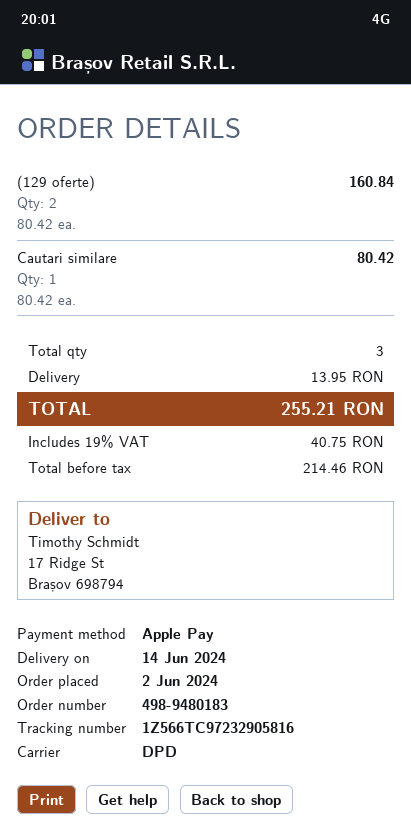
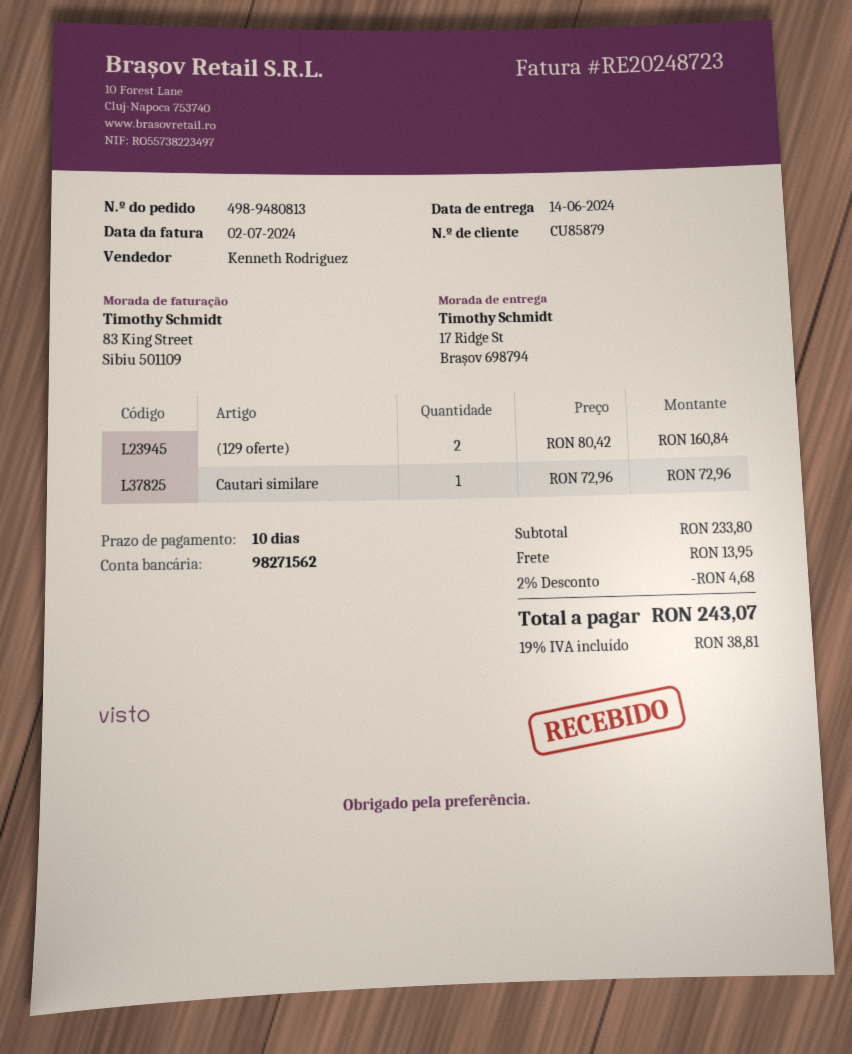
order number: 498-9480183 -> 498-9480813
Cautari similare: 1 x 80.42 = 80.42 -> 1 x 72.96 = 72.96
discount: none -> 2% = 4.68
tax: 19% = 40.75 -> 19% = 38.81
total: 255.21 -> 243.07

